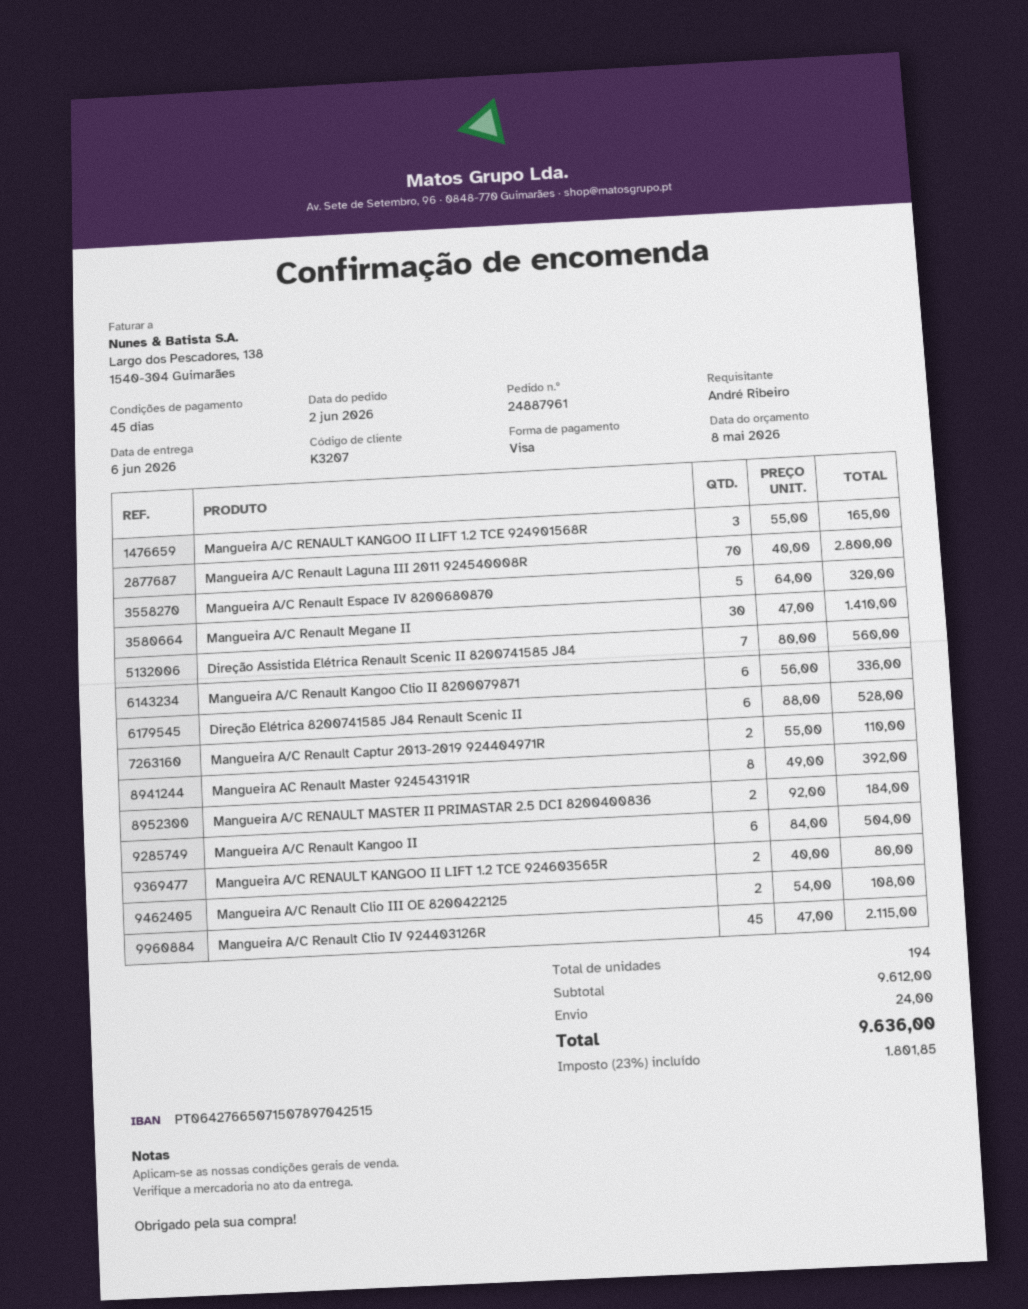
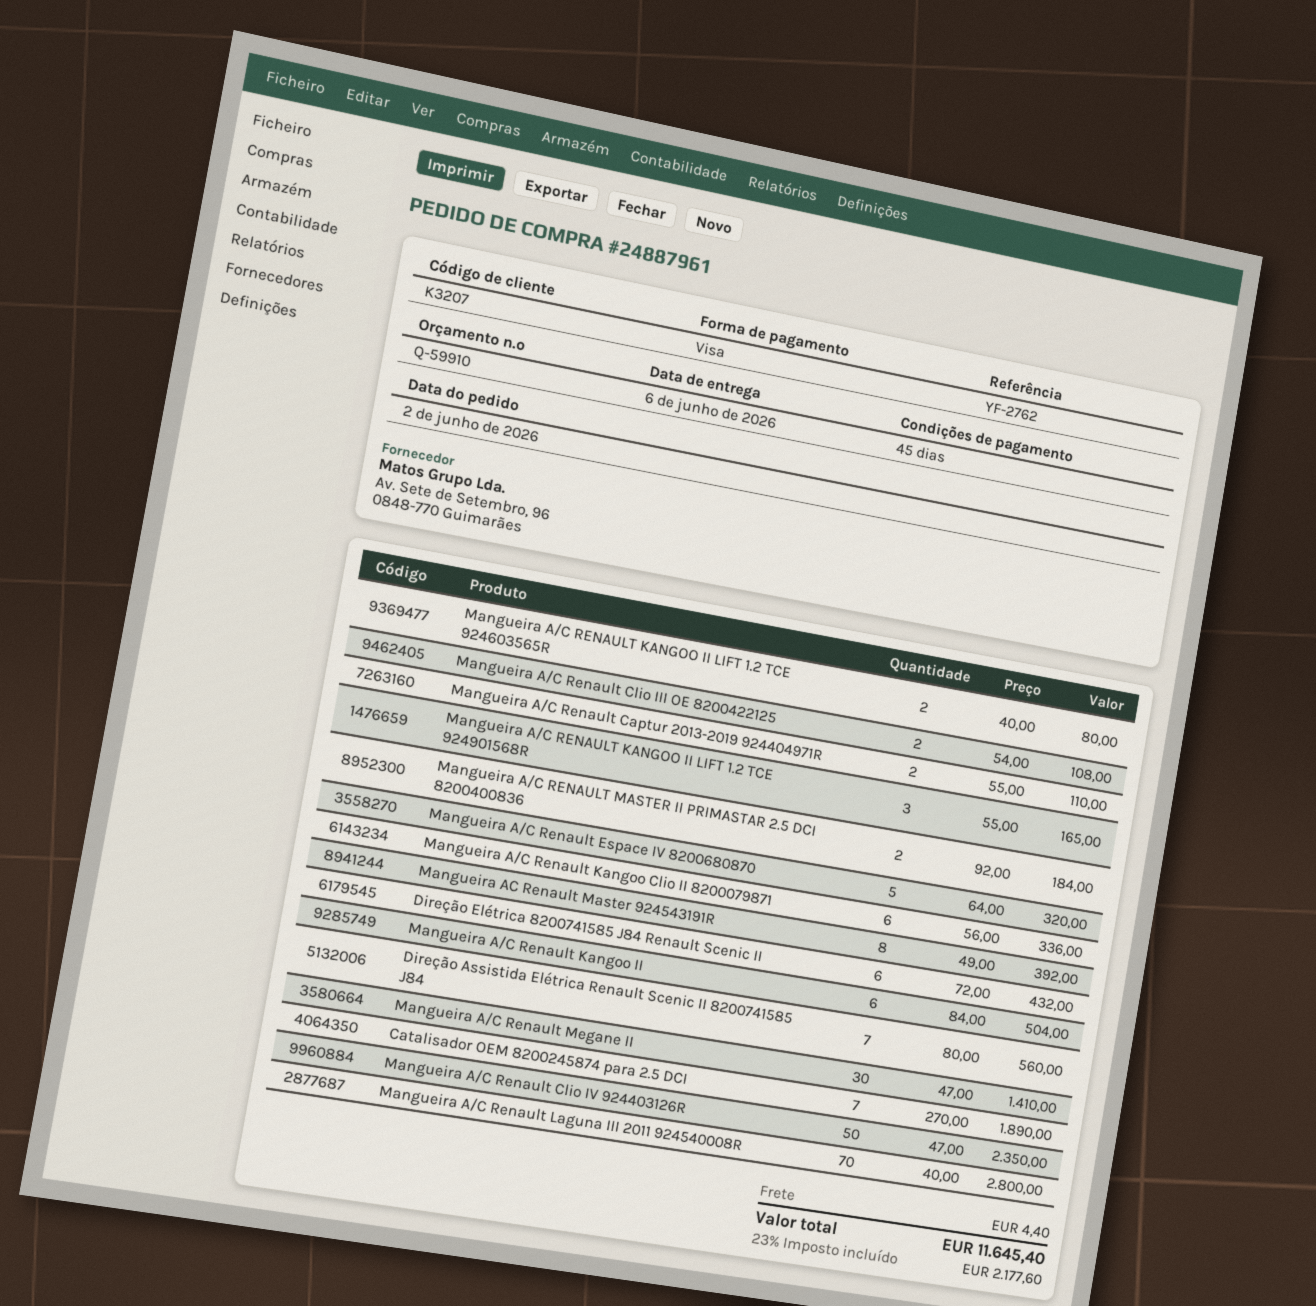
Direção Elétrica 8200741585 J84 Renault Scenic II: 6 x 88.00 = 528.00 -> 6 x 72.00 = 432.00
Mangueira A/C Renault Clio IV 924403126R: 45 x 47.00 = 2115.00 -> 50 x 47.00 = 2350.00
Catalisador OEM 8200245874 para 2.5 DCI: none -> 7 x 270.00 = 1890.00
shipping: 24.00 -> 4.40
tax: 23% = 1801.85 -> 23% = 2177.60
total: 9636.00 -> 11645.40

